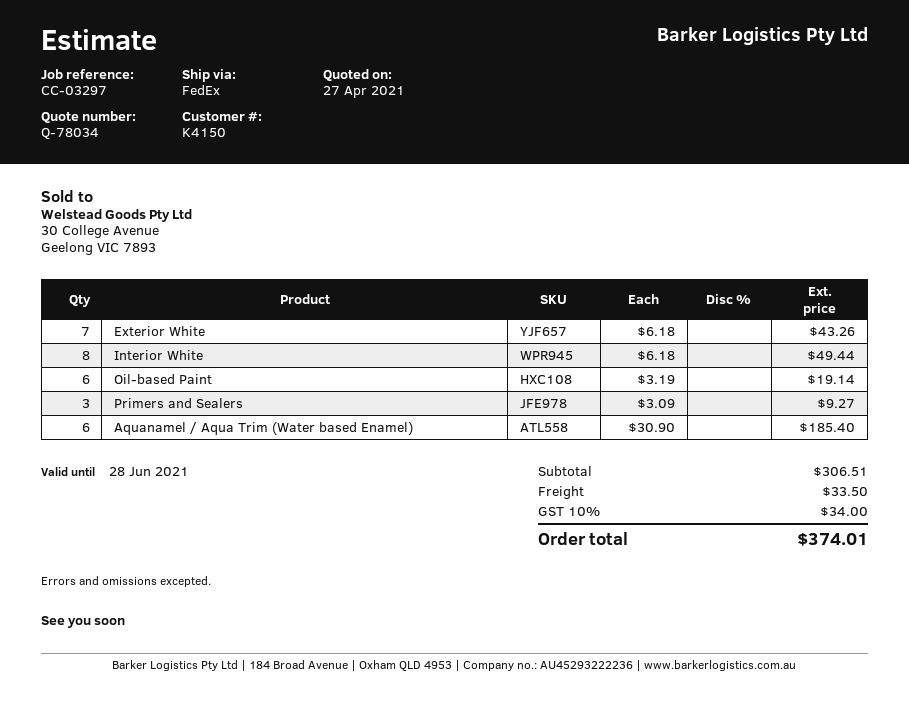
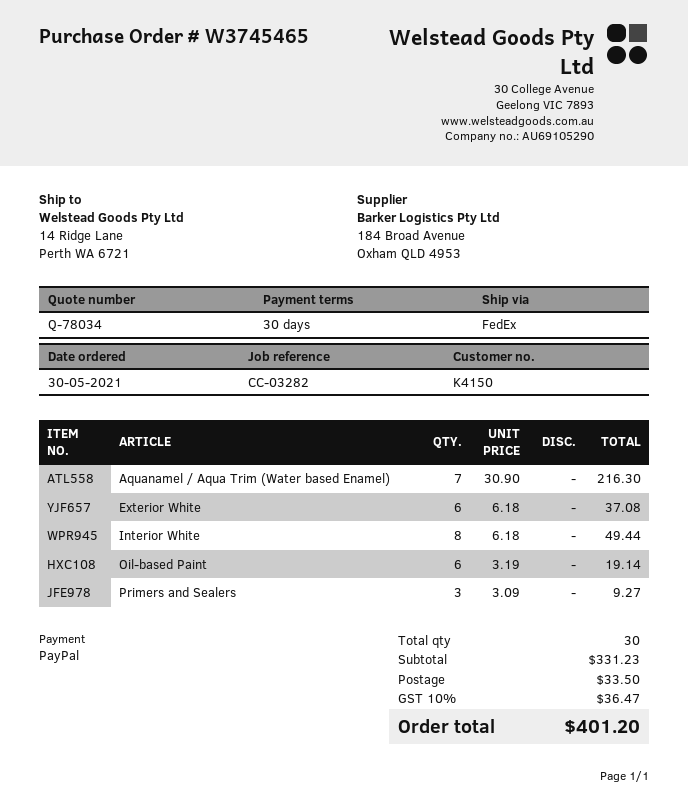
reference: CC-03297 -> CC-03282
Exterior White: 7 x 6.18 = 43.26 -> 6 x 6.18 = 37.08
Aquanamel / Aqua Trim (Water based Enamel): 6 x 30.90 = 185.40 -> 7 x 30.90 = 216.30
subtotal: 306.51 -> 331.23
tax: 10% = 34.00 -> 10% = 36.47
total: 374.01 -> 401.20

